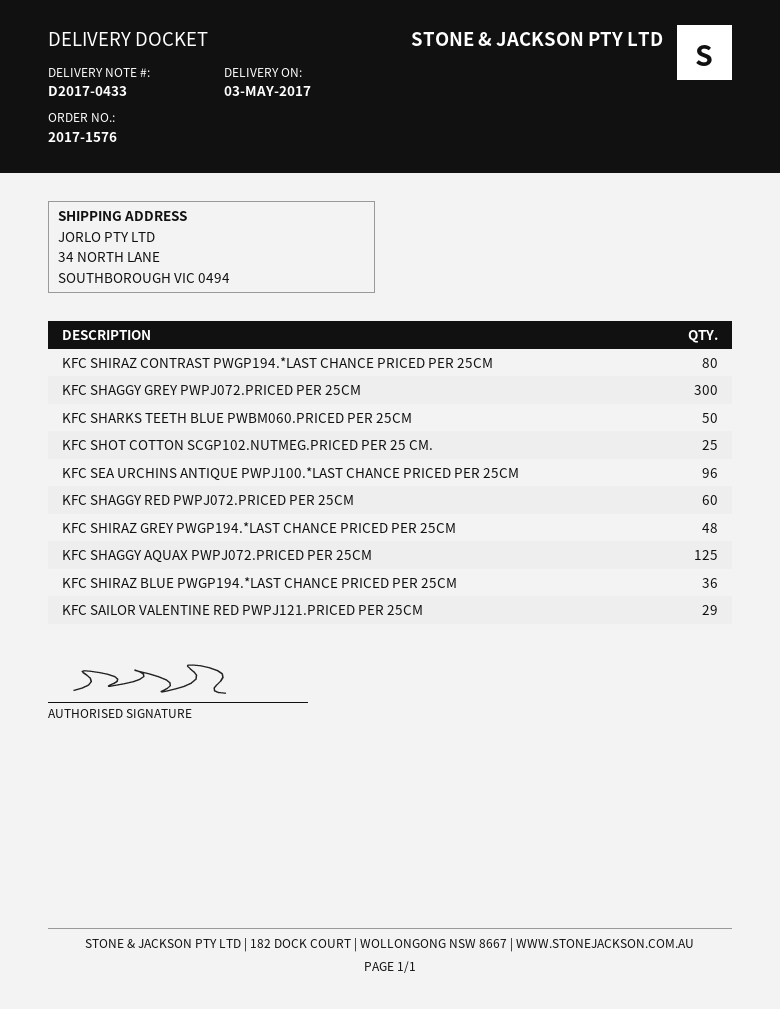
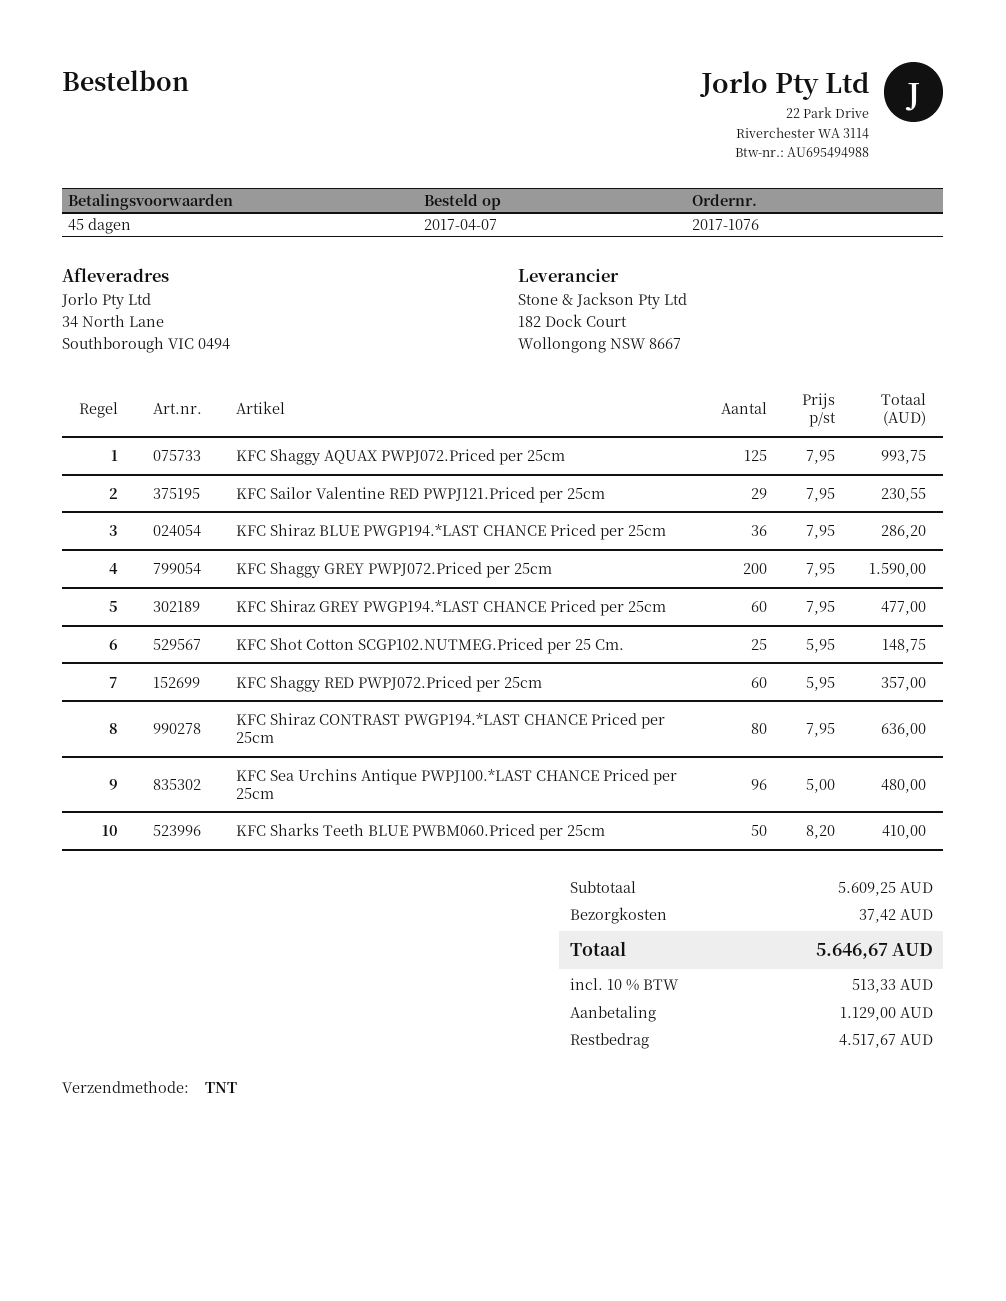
order number: 2017-1576 -> 2017-1076
KFC SHAGGY GREY PWPJ072.PRICED PER 25CM: 300 -> 200
KFC SHIRAZ GREY PWGP194.*LAST CHANCE PRICED PER 25CM: 48 -> 60

